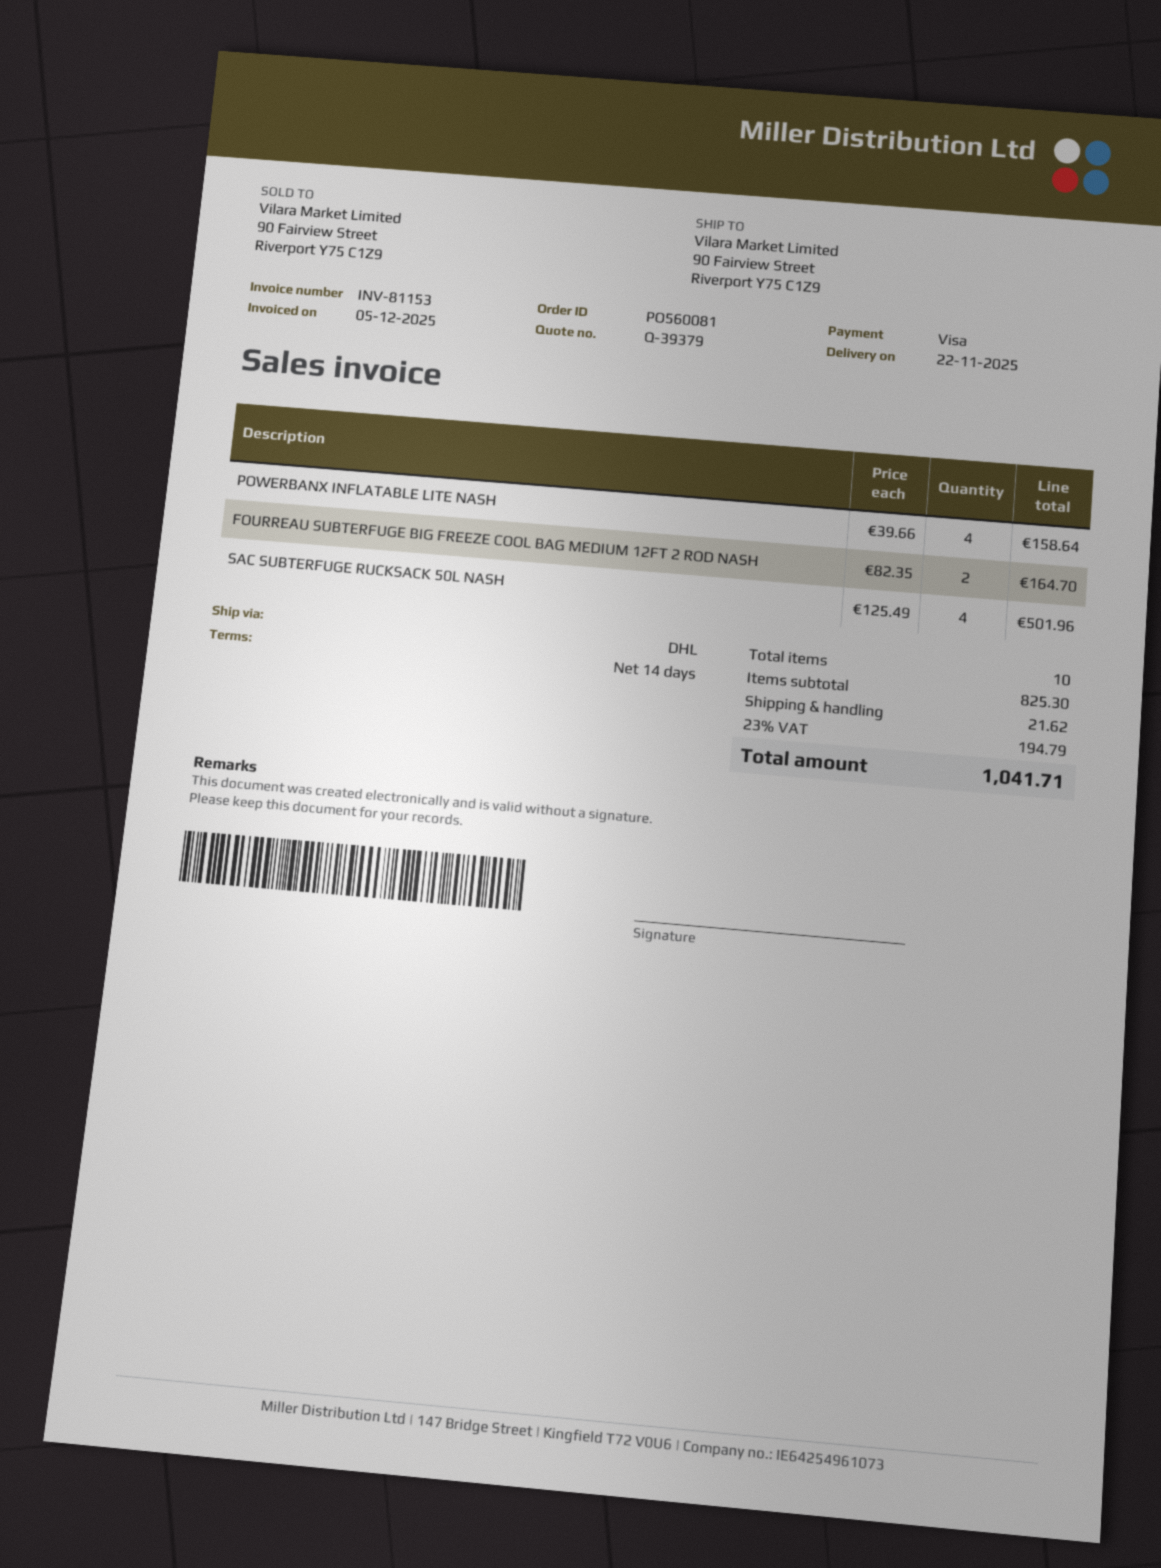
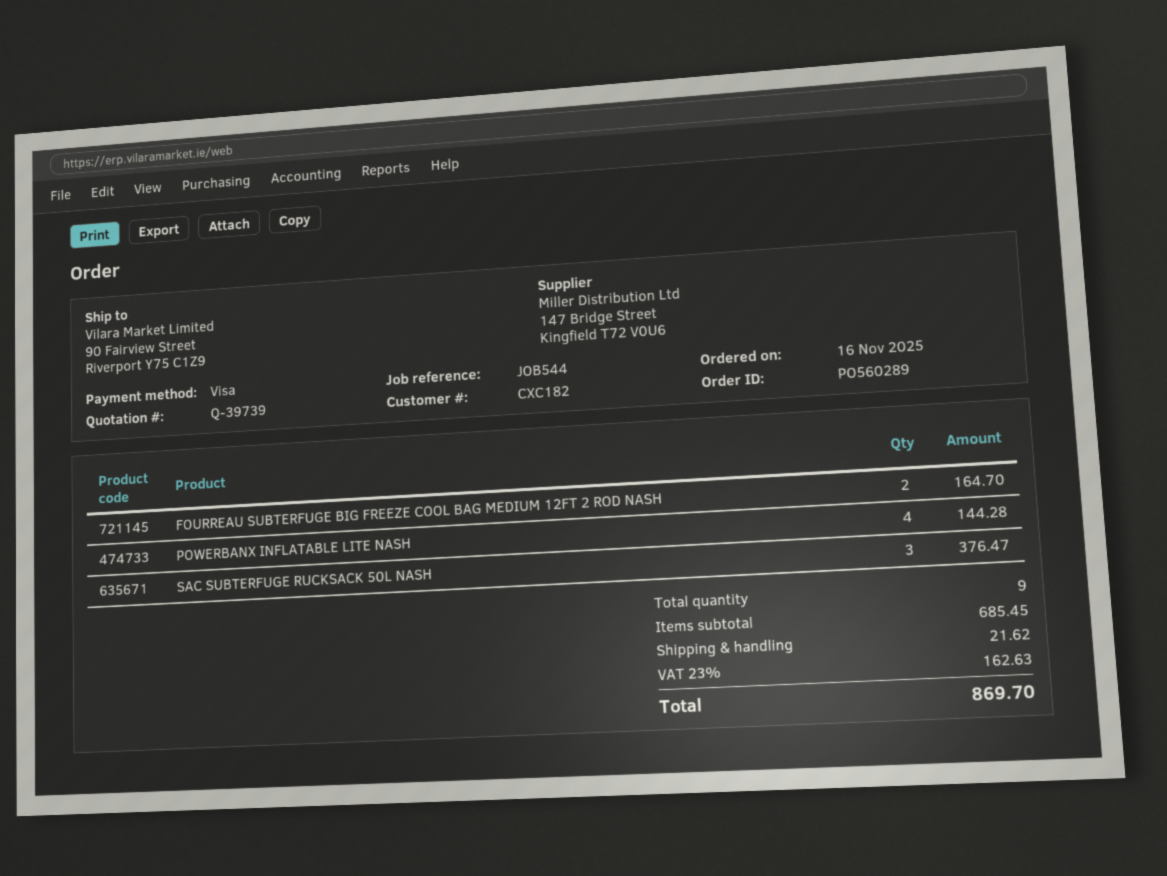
quote number: Q-39379 -> Q-39739
order number: PO560081 -> PO560289
POWERBANX INFLATABLE LITE NASH: 4 for 158.64 -> 4 for 144.28
SAC SUBTERFUGE RUCKSACK 50L NASH: 4 for 501.96 -> 3 for 376.47
total quantity: 10 -> 9
subtotal: 825.30 -> 685.45
tax: 23% = 194.79 -> 23% = 162.63
total: 1041.71 -> 869.70

